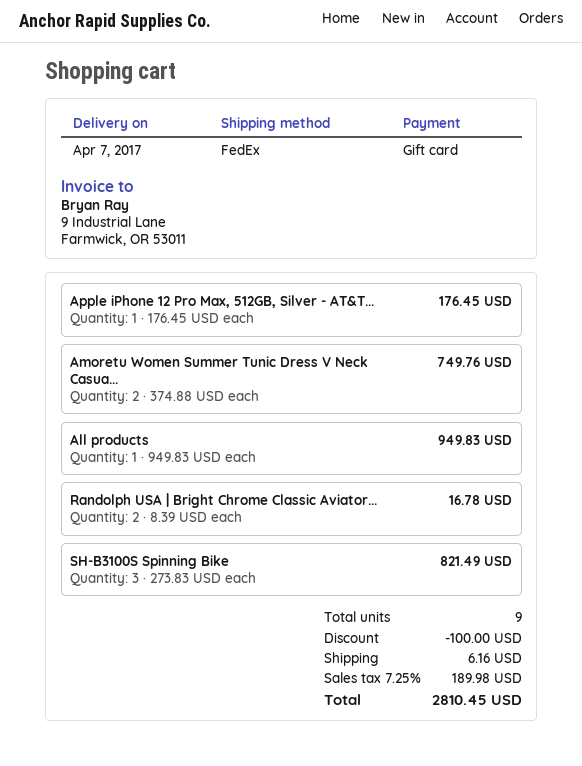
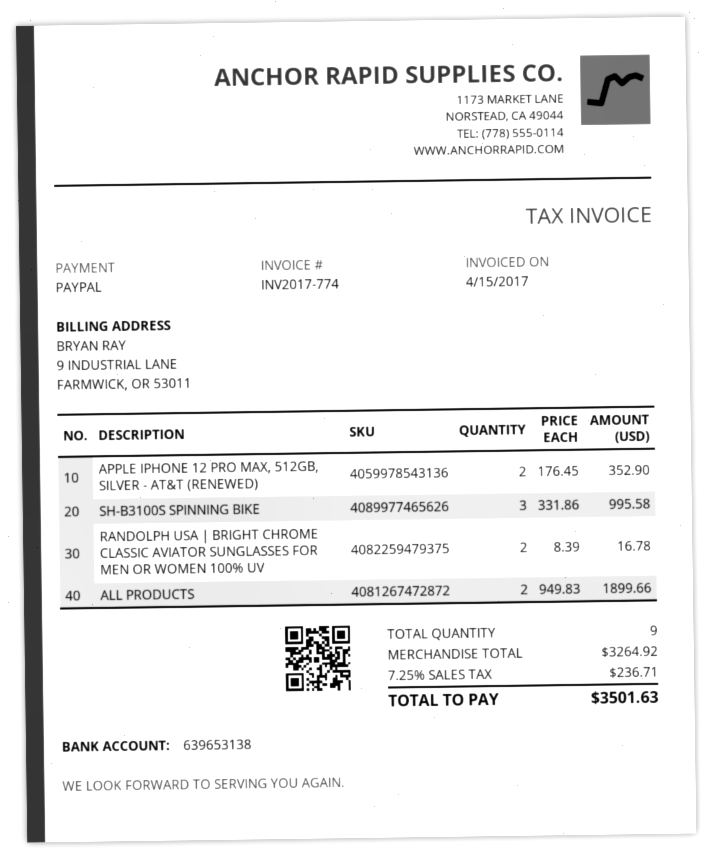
payment method: gift card -> PayPal
Apple iPhone 12 Pro Max, 512GB, Silver - AT&T...: 1 x 176.45 = 176.45 -> 2 x 176.45 = 352.90
Amoretu Women Summer Tunic Dress V Neck Casua...: 2 x 374.88 = 749.76 -> none
All products: 1 x 949.83 = 949.83 -> 2 x 949.83 = 1899.66
SH-B3100S Spinning Bike: 3 x 273.83 = 821.49 -> 3 x 331.86 = 995.58
discount: 100.00 -> none
shipping: 6.16 -> none
tax: 7.25% = 189.98 -> 7.25% = 236.71
total: 2810.45 -> 3501.63

